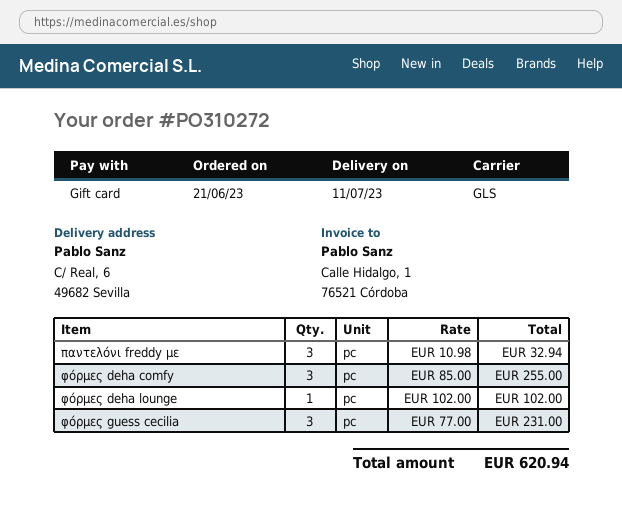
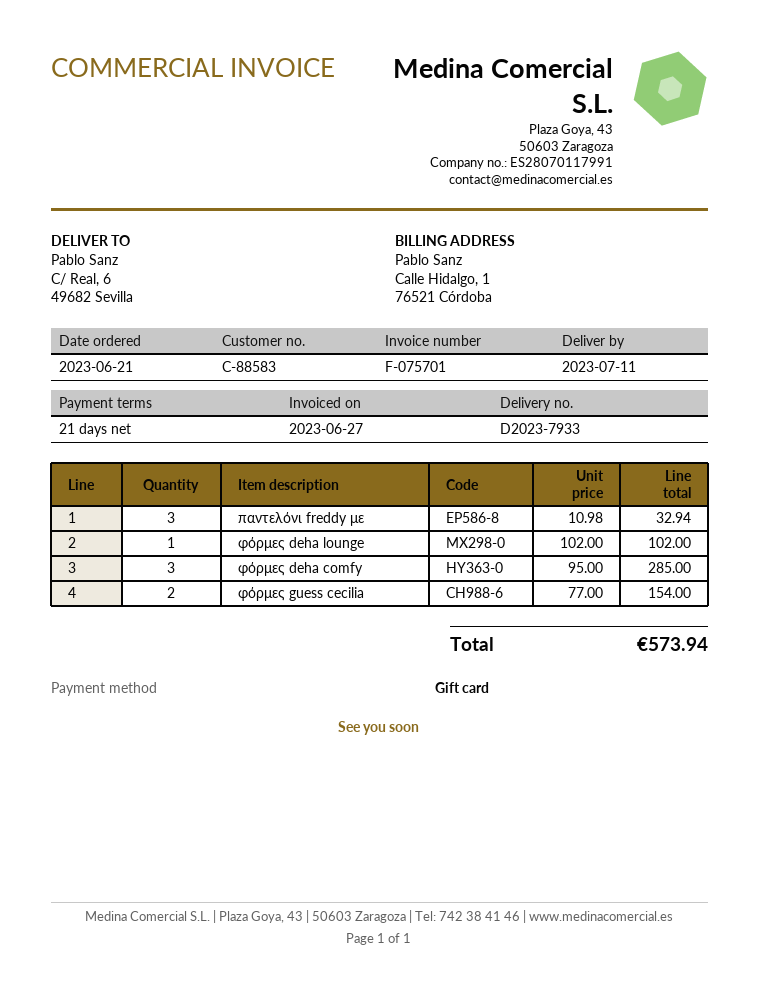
φόρμες deha comfy: 3 x 85.00 = 255.00 -> 3 x 95.00 = 285.00
φόρμες guess cecilia: 3 x 77.00 = 231.00 -> 2 x 77.00 = 154.00
total: 620.94 -> 573.94

